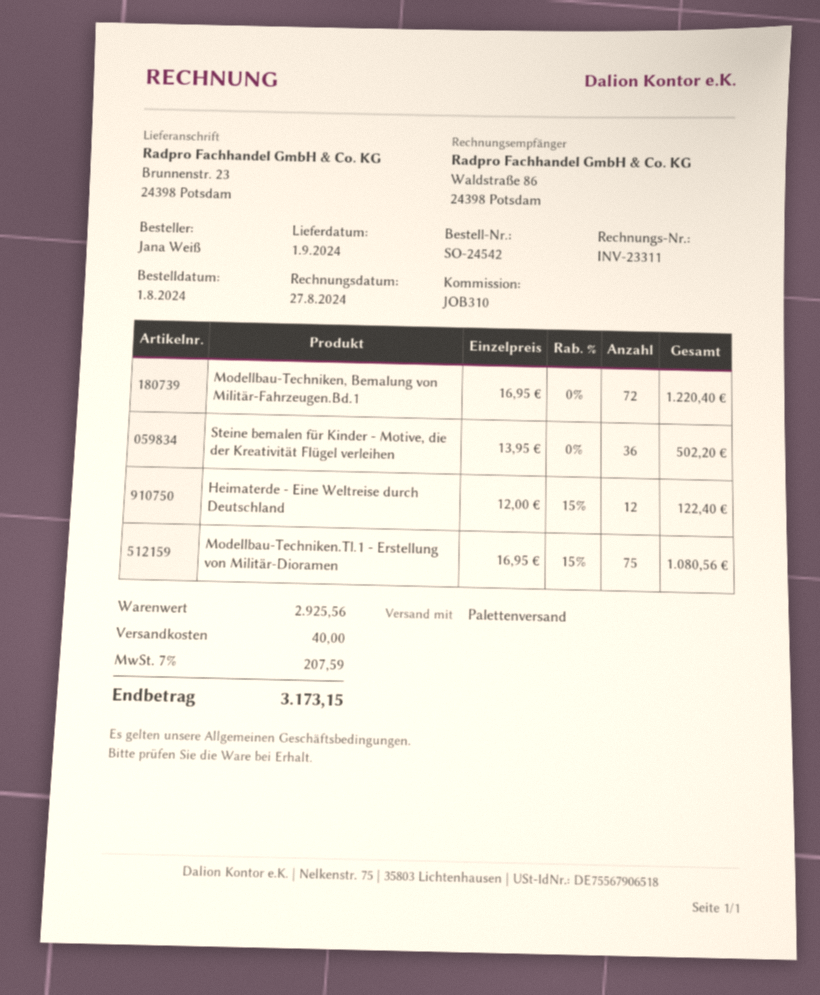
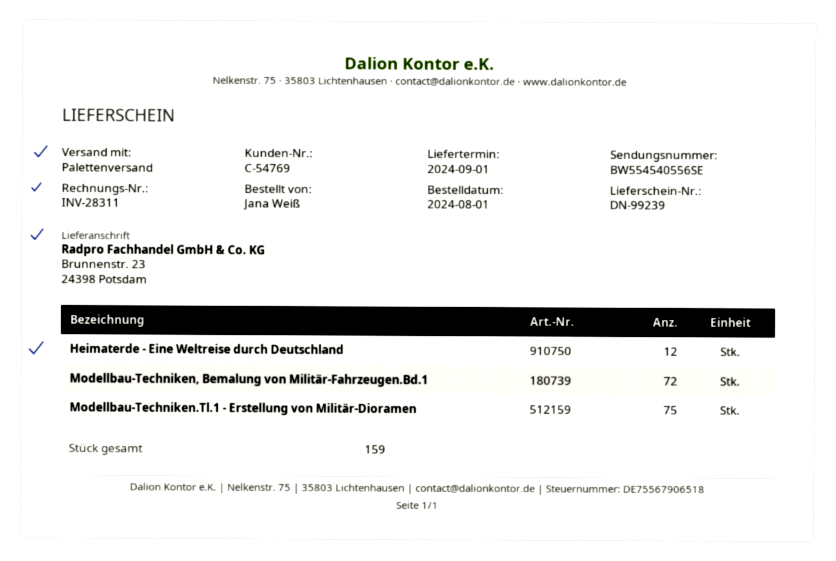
invoice number: INV-23311 -> INV-28311
Steine bemalen für Kinder - Motive, die der Kreativität Flügel verleihen: 36 -> none

